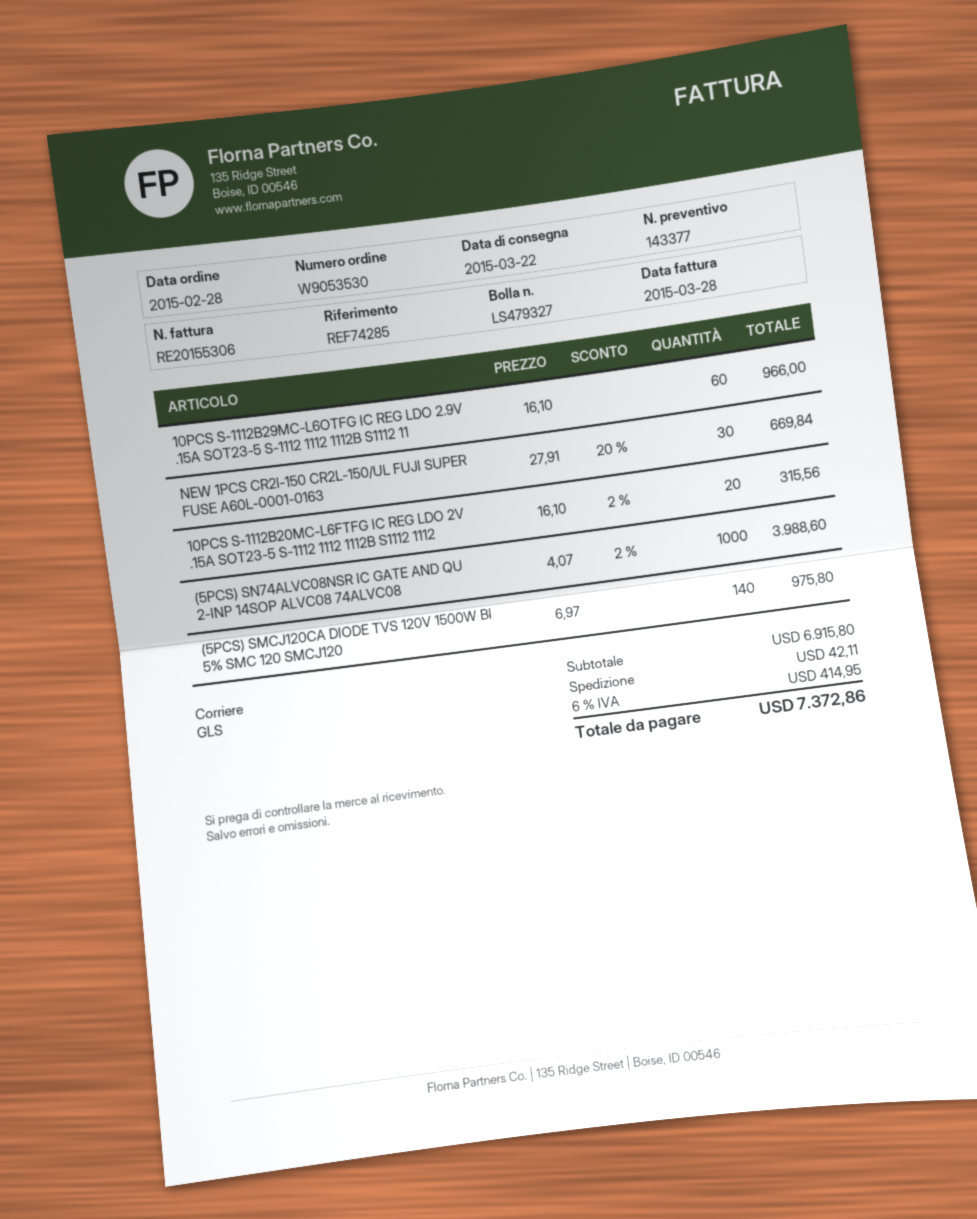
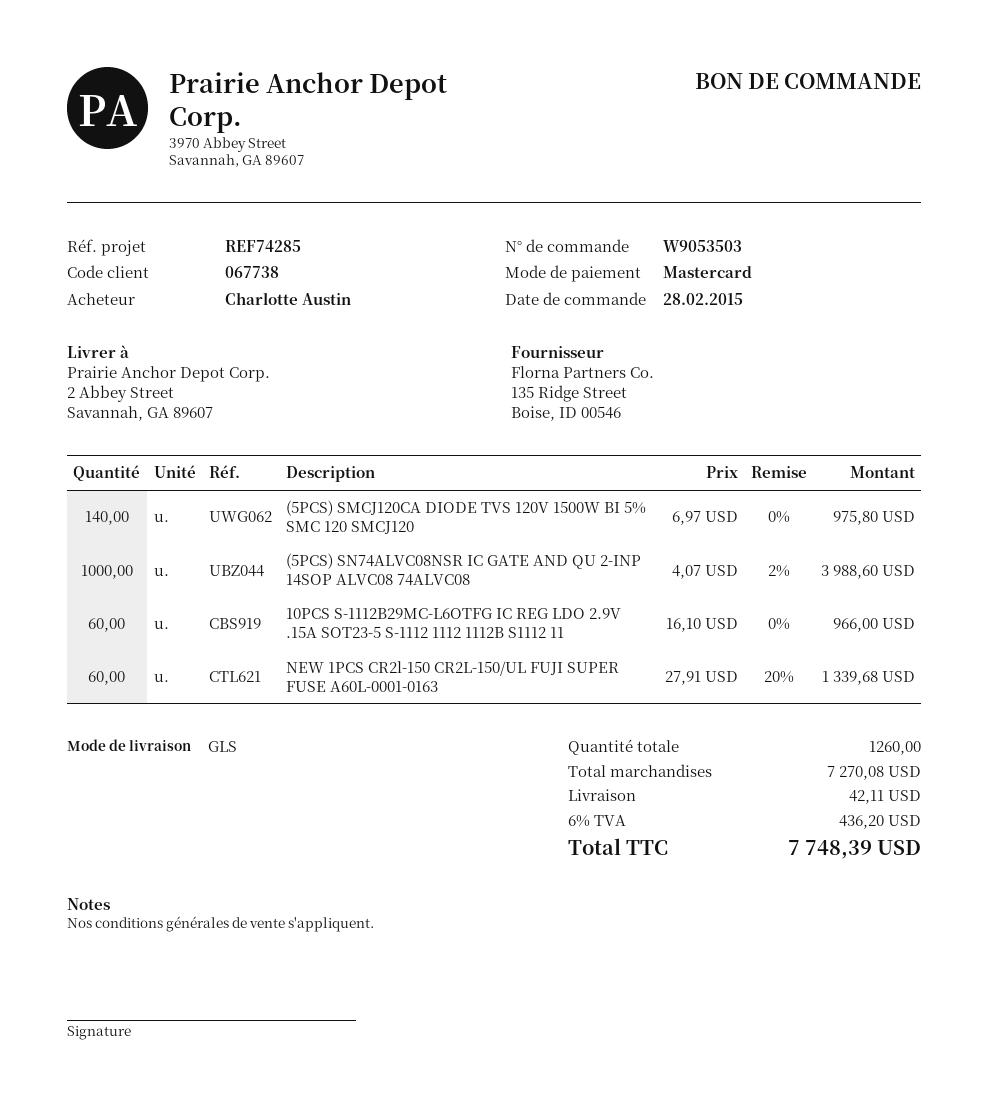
order number: W9053530 -> W9053503
NEW 1PCS CR2l-150 CR2L-150/UL FUJI SUPER FUSE A60L-0001-0163: 30 x 27.91 - 20% = 669.84 -> 60 x 27.91 - 20% = 1339.68
10PCS S-1112B20MC-L6FTFG IC REG LDO 2V .15A SOT23-5 S-1112 1112 1112B S1112 1112: 20 x 16.10 - 2% = 315.56 -> none
subtotal: 6915.80 -> 7270.08
tax: 6% = 414.95 -> 6% = 436.20
total: 7372.86 -> 7748.39

